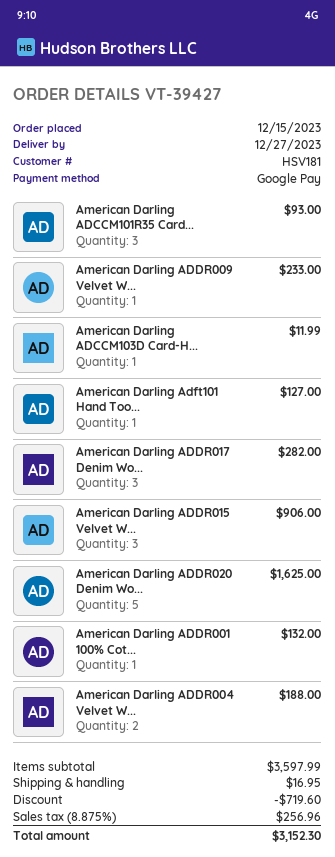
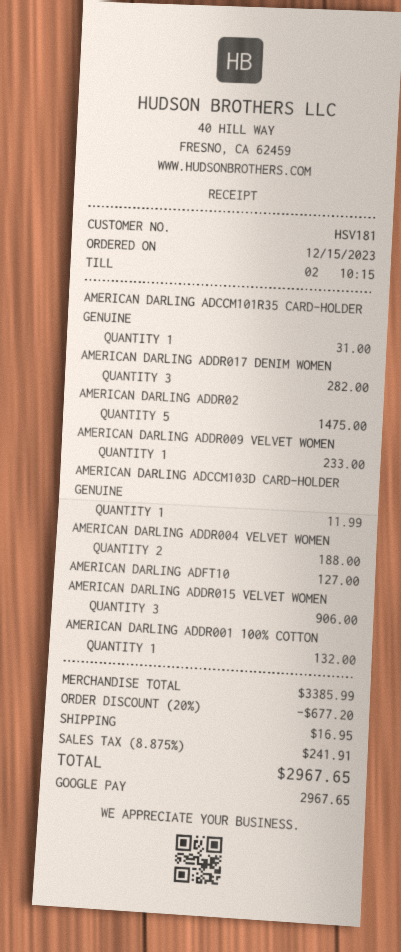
American Darling ADCCM101R35 Card...: 3 for 93.00 -> 1 for 31.00
American Darling ADDR020 Denim Wo...: 5 for 1625.00 -> 5 for 1475.00
subtotal: 3597.99 -> 3385.99
discount: 719.60 -> 677.20
tax: 8.875% = 256.96 -> 8.875% = 241.91
total: 3152.30 -> 2967.65

